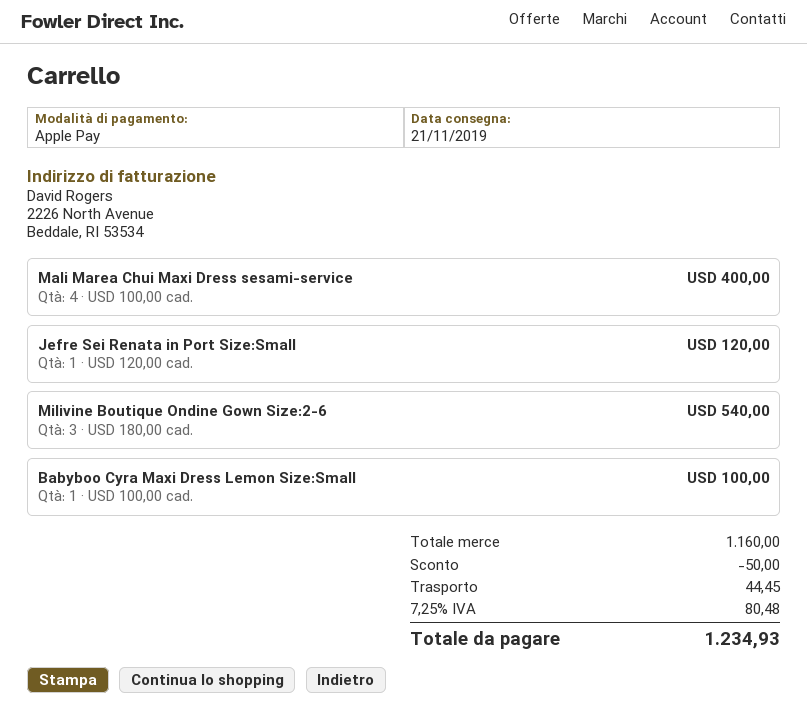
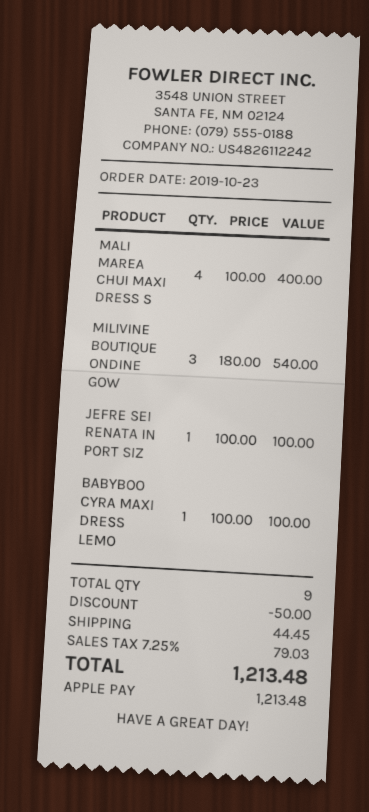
Jefre Sei Renata in Port Size:Small: 1 x 120.00 = 120.00 -> 1 x 100.00 = 100.00
tax: 7.25% = 80.48 -> 7.25% = 79.03
total: 1234.93 -> 1213.48

